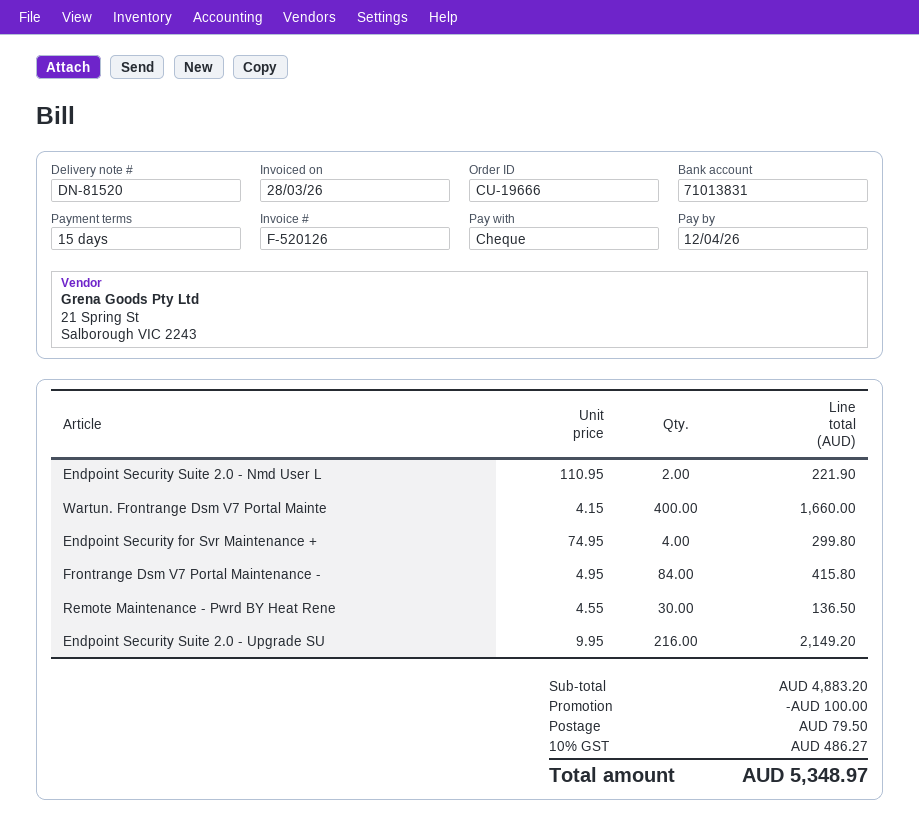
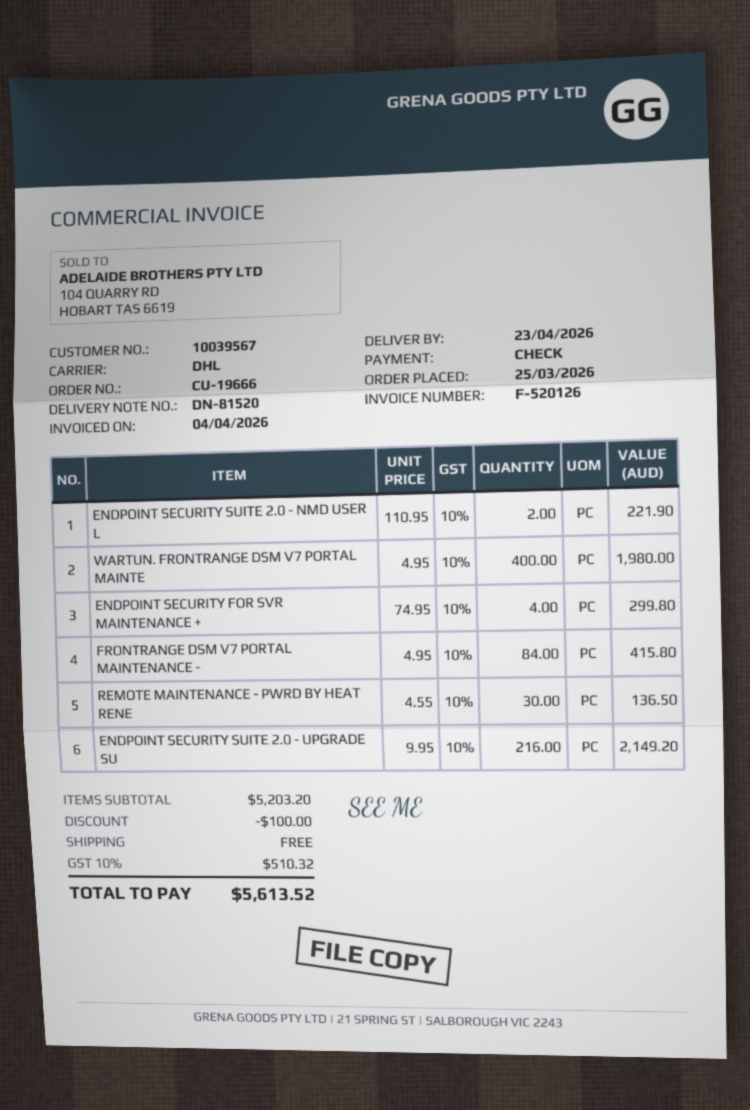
invoice date: 2026-03-28 -> 2026-04-04
Wartun. Frontrange Dsm V7 Portal Mainte: 400 x 4.15 = 1660.00 -> 400 x 4.95 = 1980.00
subtotal: 4883.20 -> 5203.20
shipping: 79.50 -> 0.00
tax: 10% = 486.27 -> 10% = 510.32
total: 5348.97 -> 5613.52

